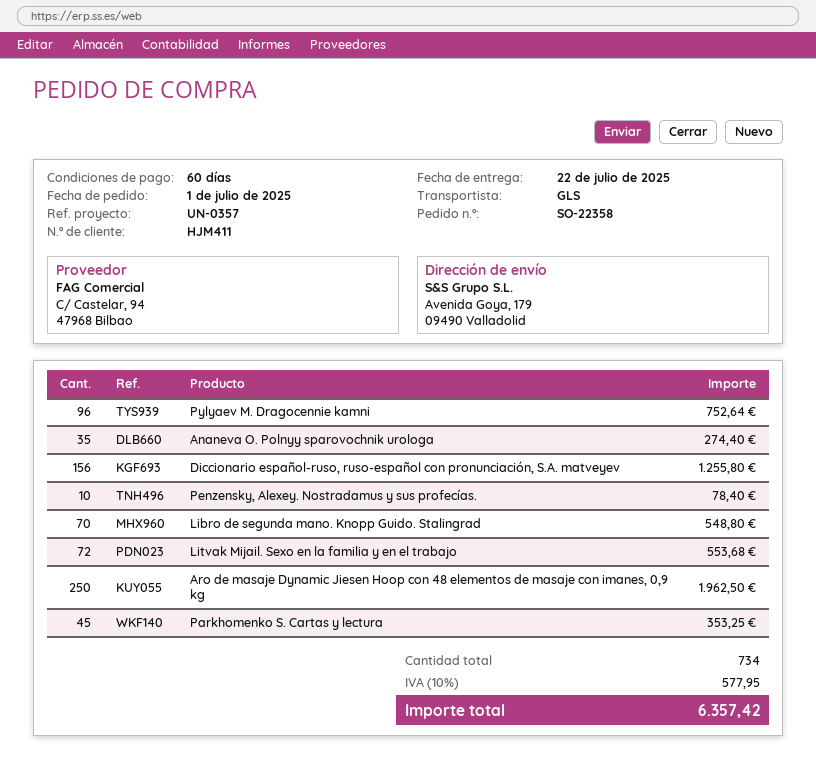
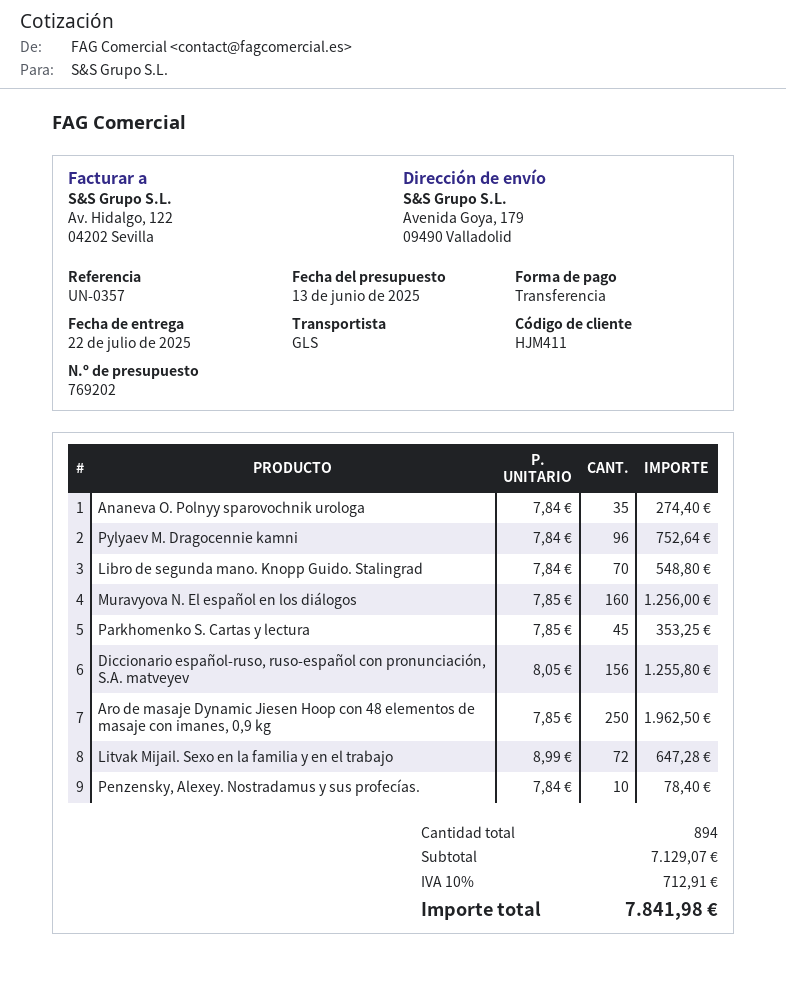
Litvak Mijail. Sexo en la familia y en el trabajo: 72 for 553.68 -> 72 for 647.28
Muravyova N. El español en los diálogos: none -> 160 for 1256.00
total quantity: 734 -> 894
tax: 10% = 577.95 -> 10% = 712.91
total: 6357.42 -> 7841.98

